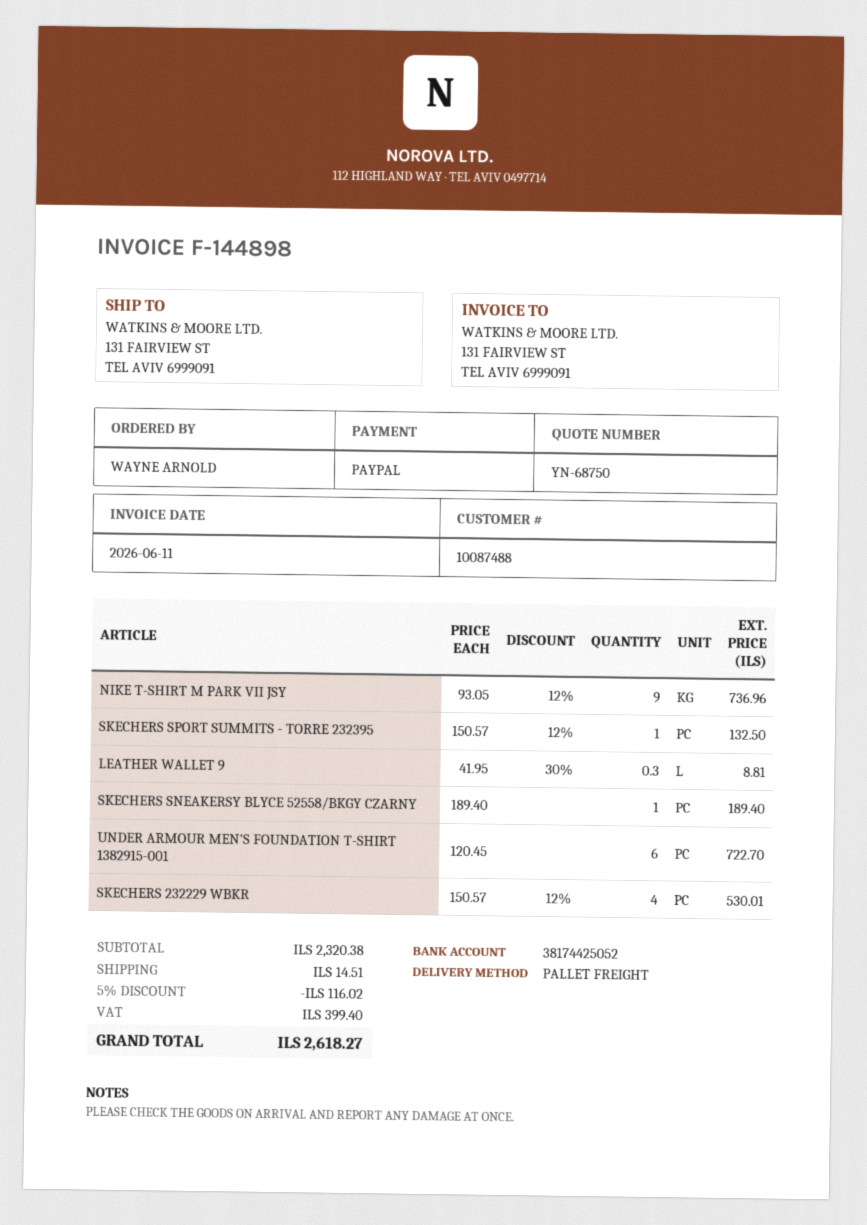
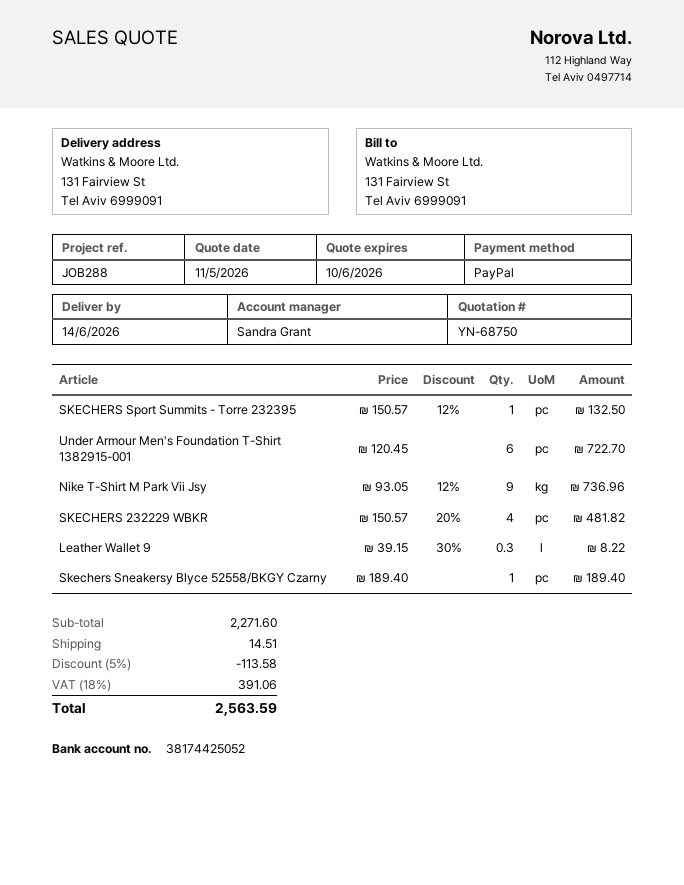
LEATHER WALLET 9: 0.3 x 41.95 - 30% = 8.81 -> 0.3 x 39.15 - 30% = 8.22
SKECHERS 232229 WBKR: 4 x 150.57 - 12% = 530.01 -> 4 x 150.57 - 20% = 481.82
subtotal: 2320.38 -> 2271.60
discount: 5% = 116.02 -> 5% = 113.58
tax: 399.40 -> 391.06
total: 2618.27 -> 2563.59

